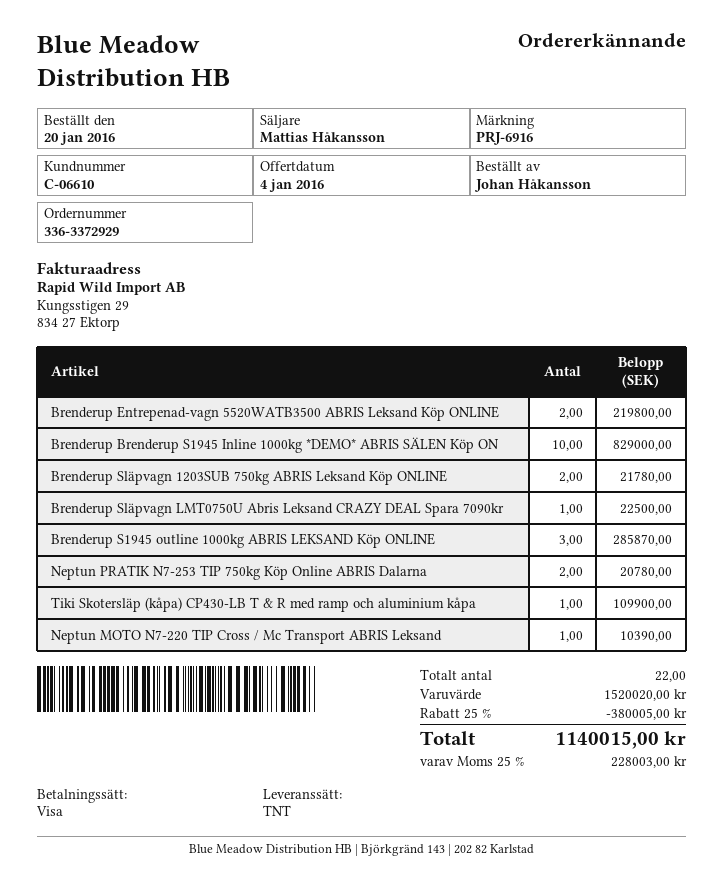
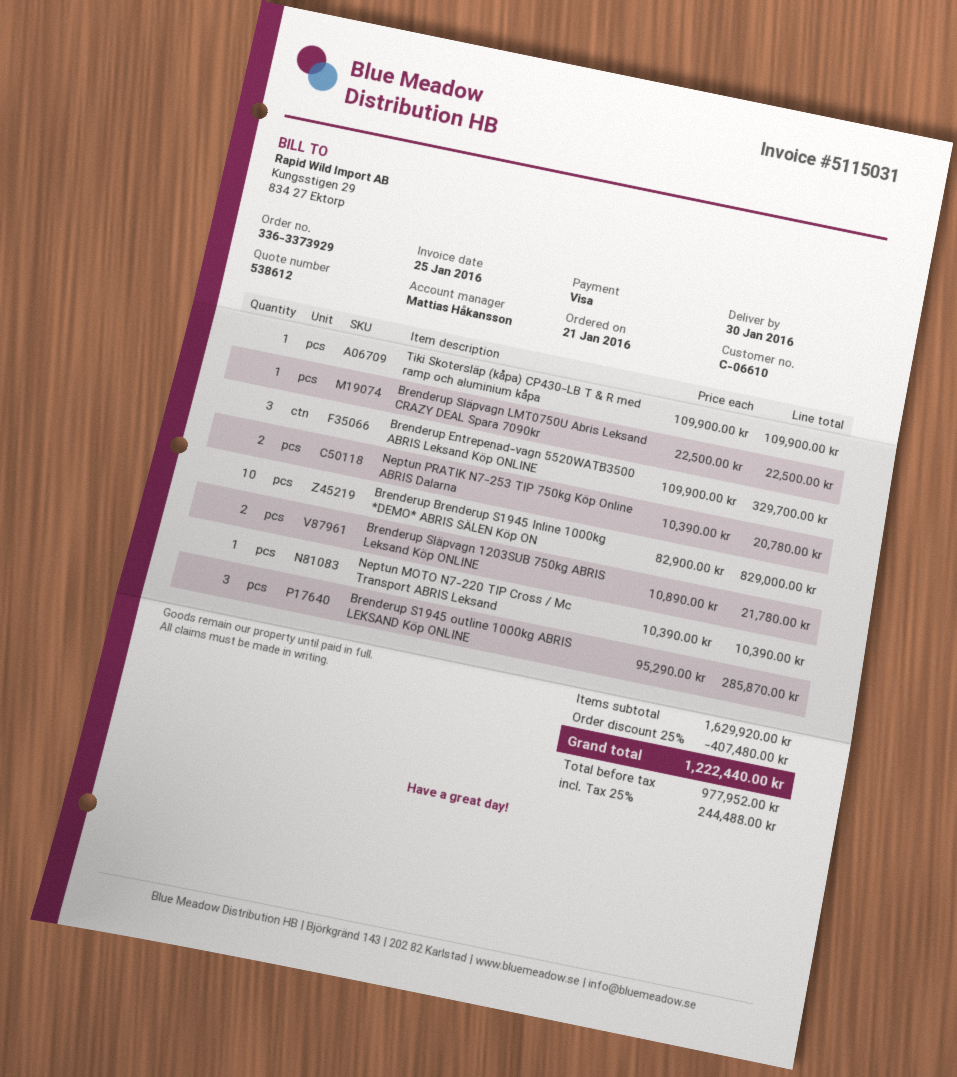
order number: 336-3372929 -> 336-3373929
order date: 2016-01-20 -> 2016-01-21
Brenderup Entrepenad-vagn 5520WATB3500 ABRIS Leksand Köp ONLINE: 2 for 219800.00 -> 3 for 329700.00
subtotal: 1520020.00 -> 1629920.00
discount: 25% = 380005.00 -> 25% = 407480.00
tax: 25% = 228003.00 -> 25% = 244488.00
total: 1140015.00 -> 1222440.00

